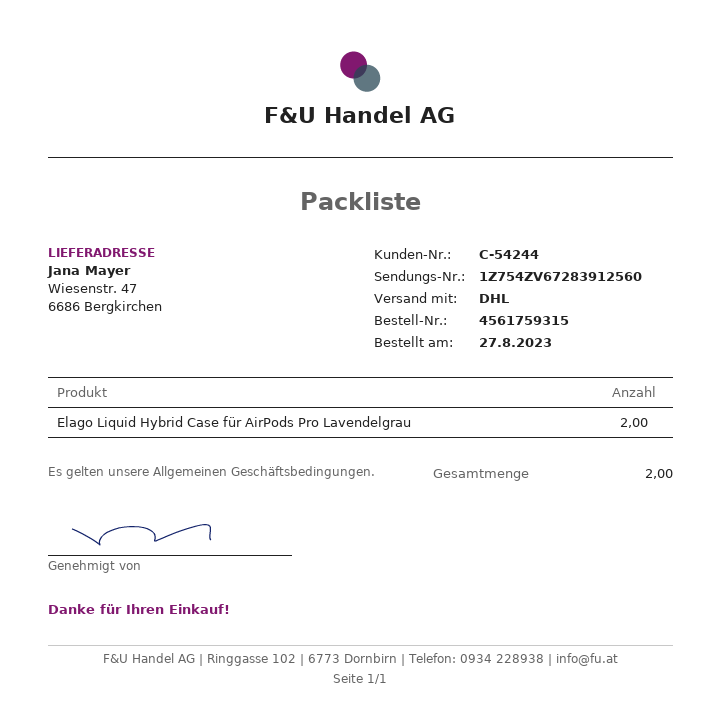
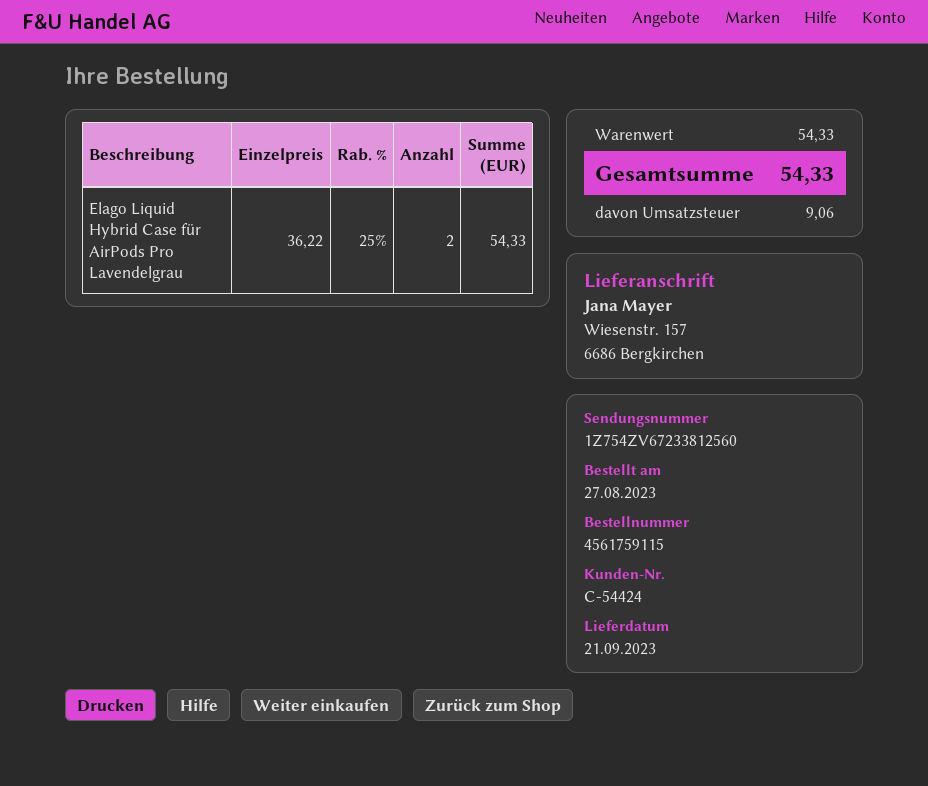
order number: 4561759315 -> 4561759115
customer number: C-54244 -> C-54424
tracking number: 1Z754ZV67283912560 -> 1Z754ZV67233812560
ship to: Wiesenstr. 47, 6686 Bergkirchen -> Wiesenstr. 157, 6686 Bergkirchen

